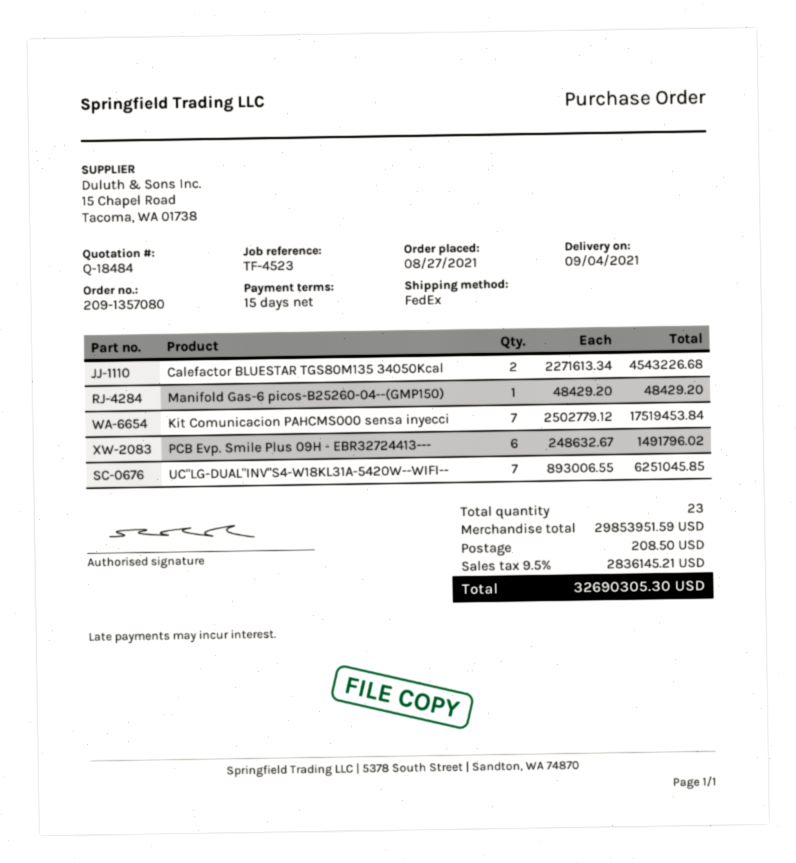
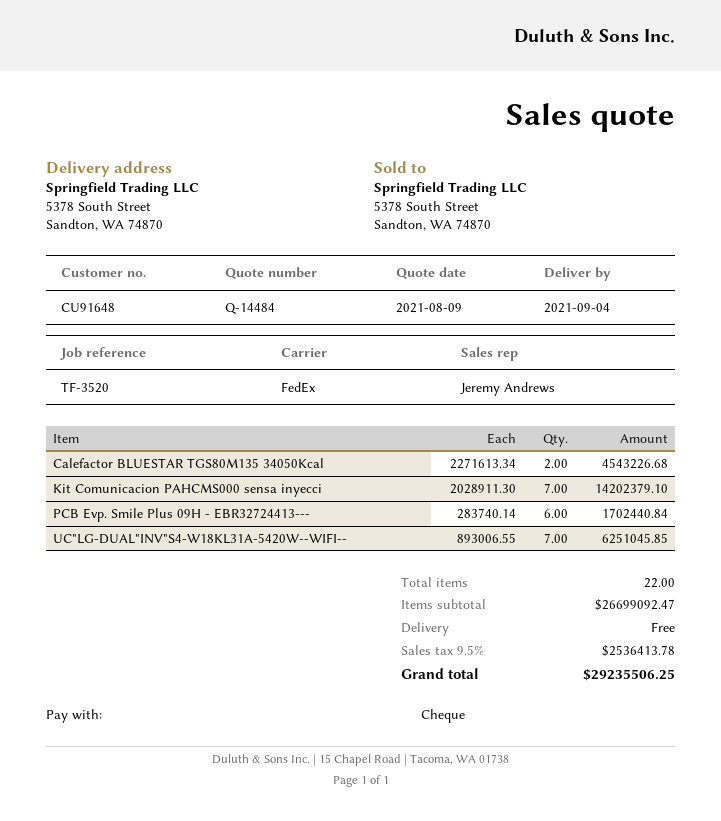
quote number: Q-18484 -> Q-14484
reference: TF-4523 -> TF-3520
Manifold Gas-6 picos-B25260-04--(GMP150): 1 x 48429.20 = 48429.20 -> none
Kit Comunicacion PAHCMS000 sensa inyecci: 7 x 2502779.12 = 17519453.84 -> 7 x 2028911.30 = 14202379.10
PCB Evp. Smile Plus 09H - EBR32724413---: 6 x 248632.67 = 1491796.02 -> 6 x 283740.14 = 1702440.84
total quantity: 23 -> 22
subtotal: 29853951.59 -> 26699092.47
shipping: 208.50 -> 0.00
tax: 9.5% = 2836145.21 -> 9.5% = 2536413.78
total: 32690305.30 -> 29235506.25

